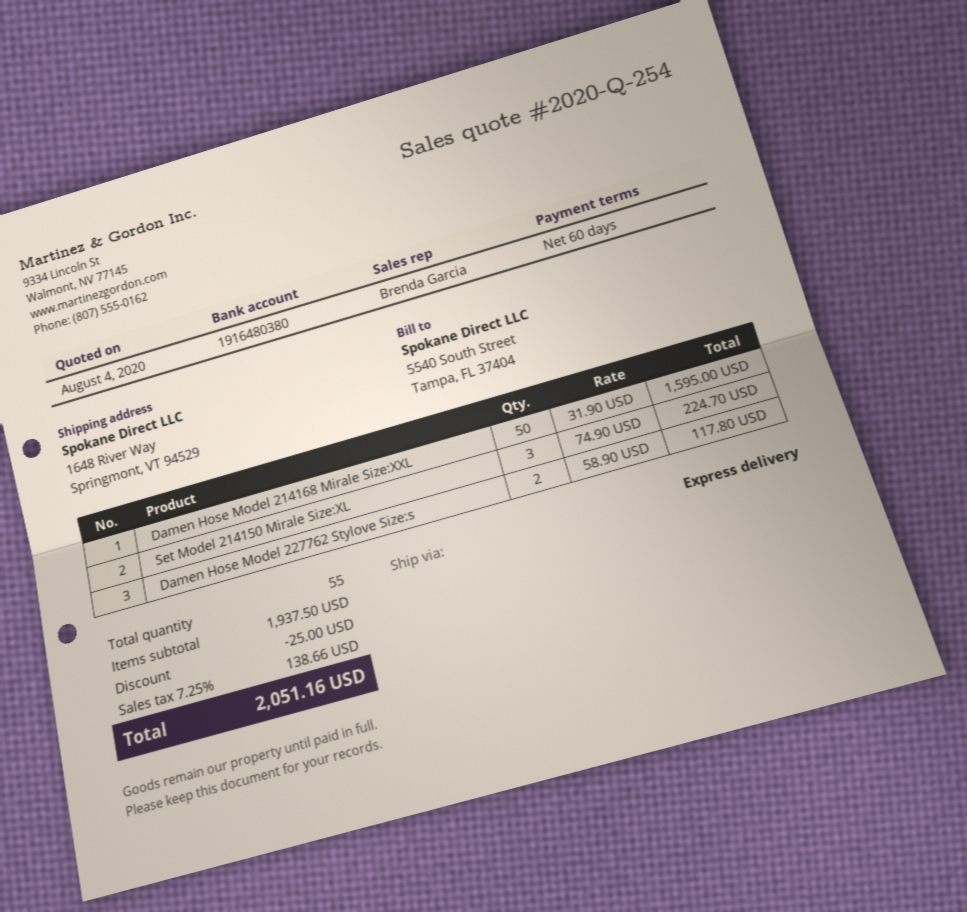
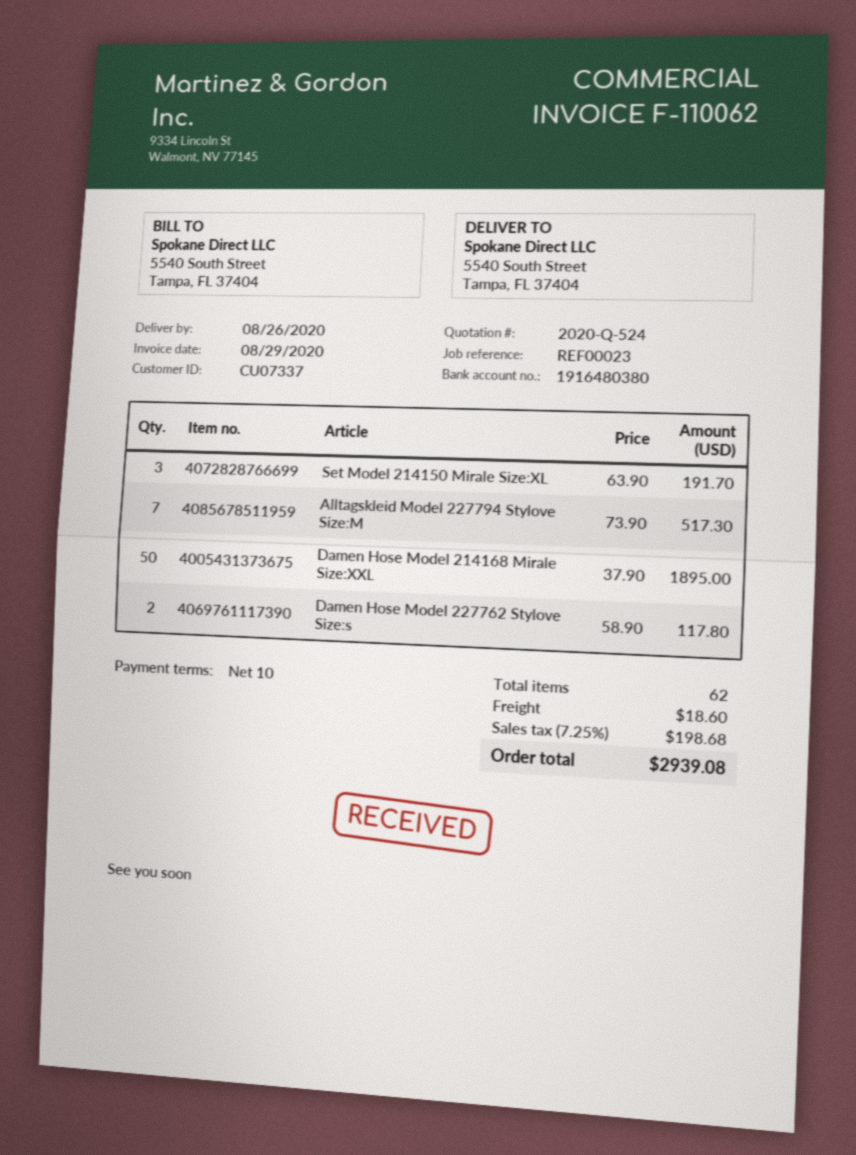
quote number: 2020-Q-254 -> 2020-Q-524
payment terms: 60 days -> 10 days
ship to: 1648 River Way, Springmont, VT 94529 -> 5540 South Street, Tampa, FL 37404
Damen Hose Model 214168 Mirale Size:XXL: 50 x 31.90 = 1595.00 -> 50 x 37.90 = 1895.00
Set Model 214150 Mirale Size:XL: 3 x 74.90 = 224.70 -> 3 x 63.90 = 191.70
Alltagskleid Model 227794 Stylove Size:M: none -> 7 x 73.90 = 517.30
total quantity: 55 -> 62
discount: 25.00 -> none
shipping: none -> 18.60
tax: 7.25% = 138.66 -> 7.25% = 198.68
total: 2051.16 -> 2939.08

